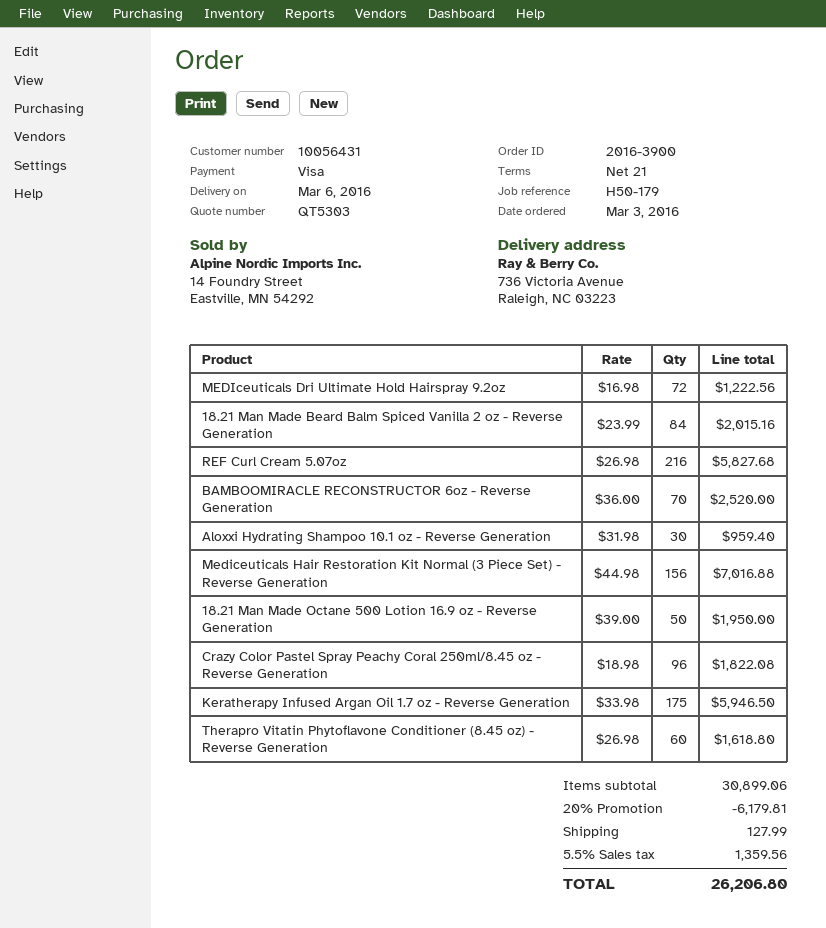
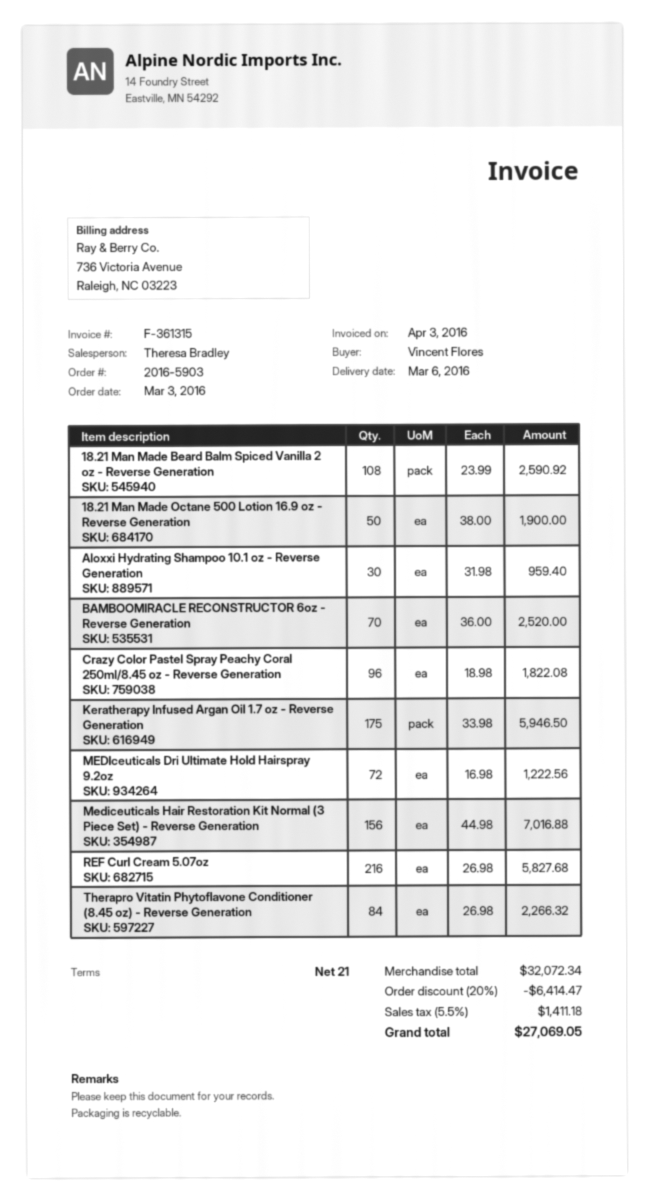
order number: 2016-3900 -> 2016-5903
18.21 Man Made Beard Balm Spiced Vanilla 2 oz - Reverse Generation: 84 x 23.99 = 2015.16 -> 108 x 23.99 = 2590.92
18.21 Man Made Octane 500 Lotion 16.9 oz - Reverse Generation: 50 x 39.00 = 1950.00 -> 50 x 38.00 = 1900.00
Therapro Vitatin Phytoflavone Conditioner (8.45 oz) - Reverse Generation: 60 x 26.98 = 1618.80 -> 84 x 26.98 = 2266.32
subtotal: 30899.06 -> 32072.34
discount: 20% = 6179.81 -> 20% = 6414.47
shipping: 127.99 -> none
tax: 5.5% = 1359.56 -> 5.5% = 1411.18
total: 26206.80 -> 27069.05

